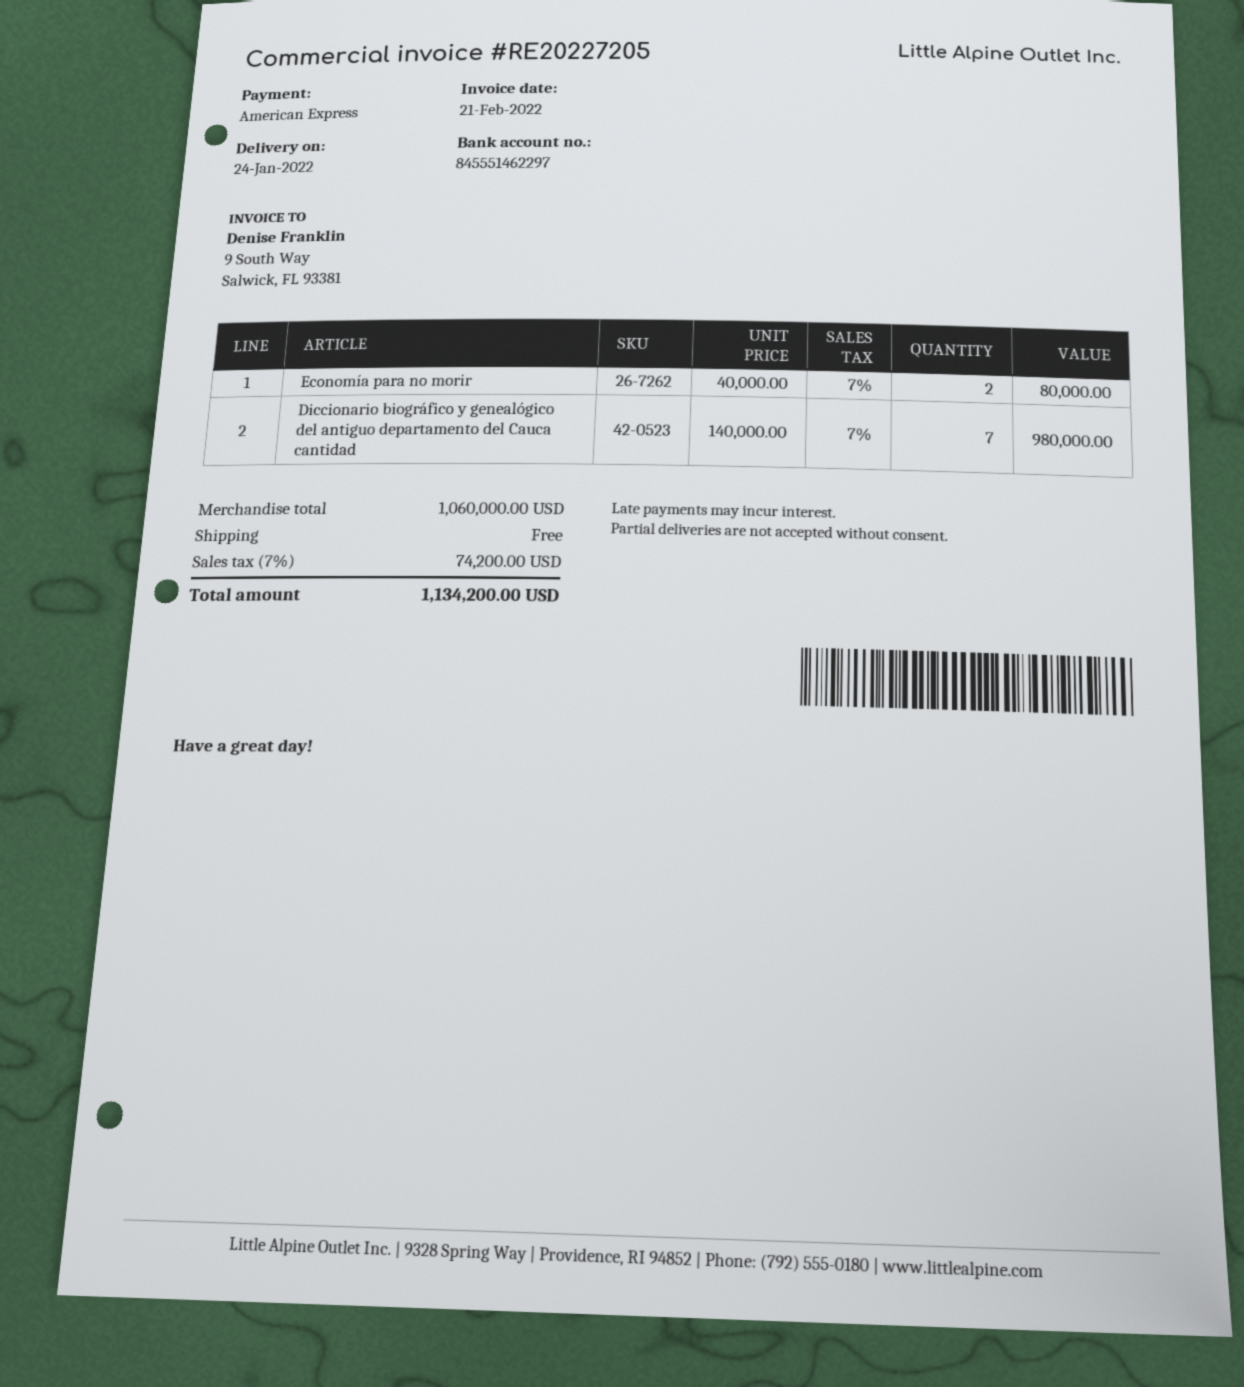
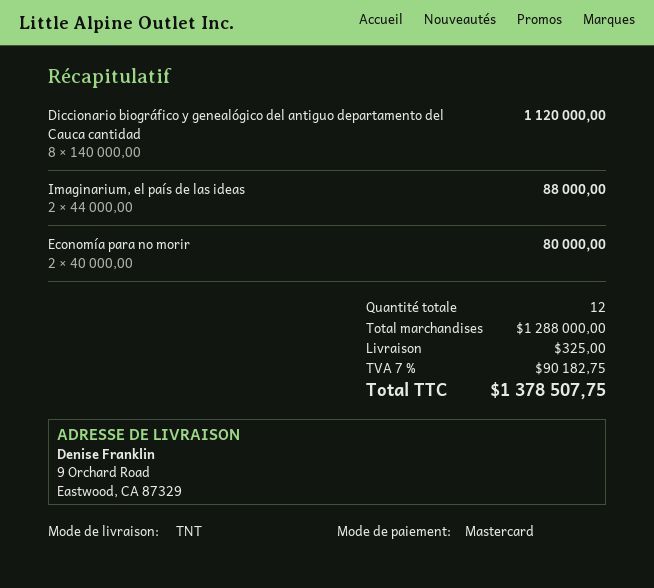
payment method: American Express -> Mastercard
Diccionario biográfico y genealógico del antiguo departamento del Cauca cantidad: 7 x 140000.00 = 980000.00 -> 8 x 140000.00 = 1120000.00
Imaginarium, el país de las ideas: none -> 2 x 44000.00 = 88000.00
subtotal: 1060000.00 -> 1288000.00
shipping: 0.00 -> 325.00
tax: 7% = 74200.00 -> 7% = 90182.75
total: 1134200.00 -> 1378507.75

